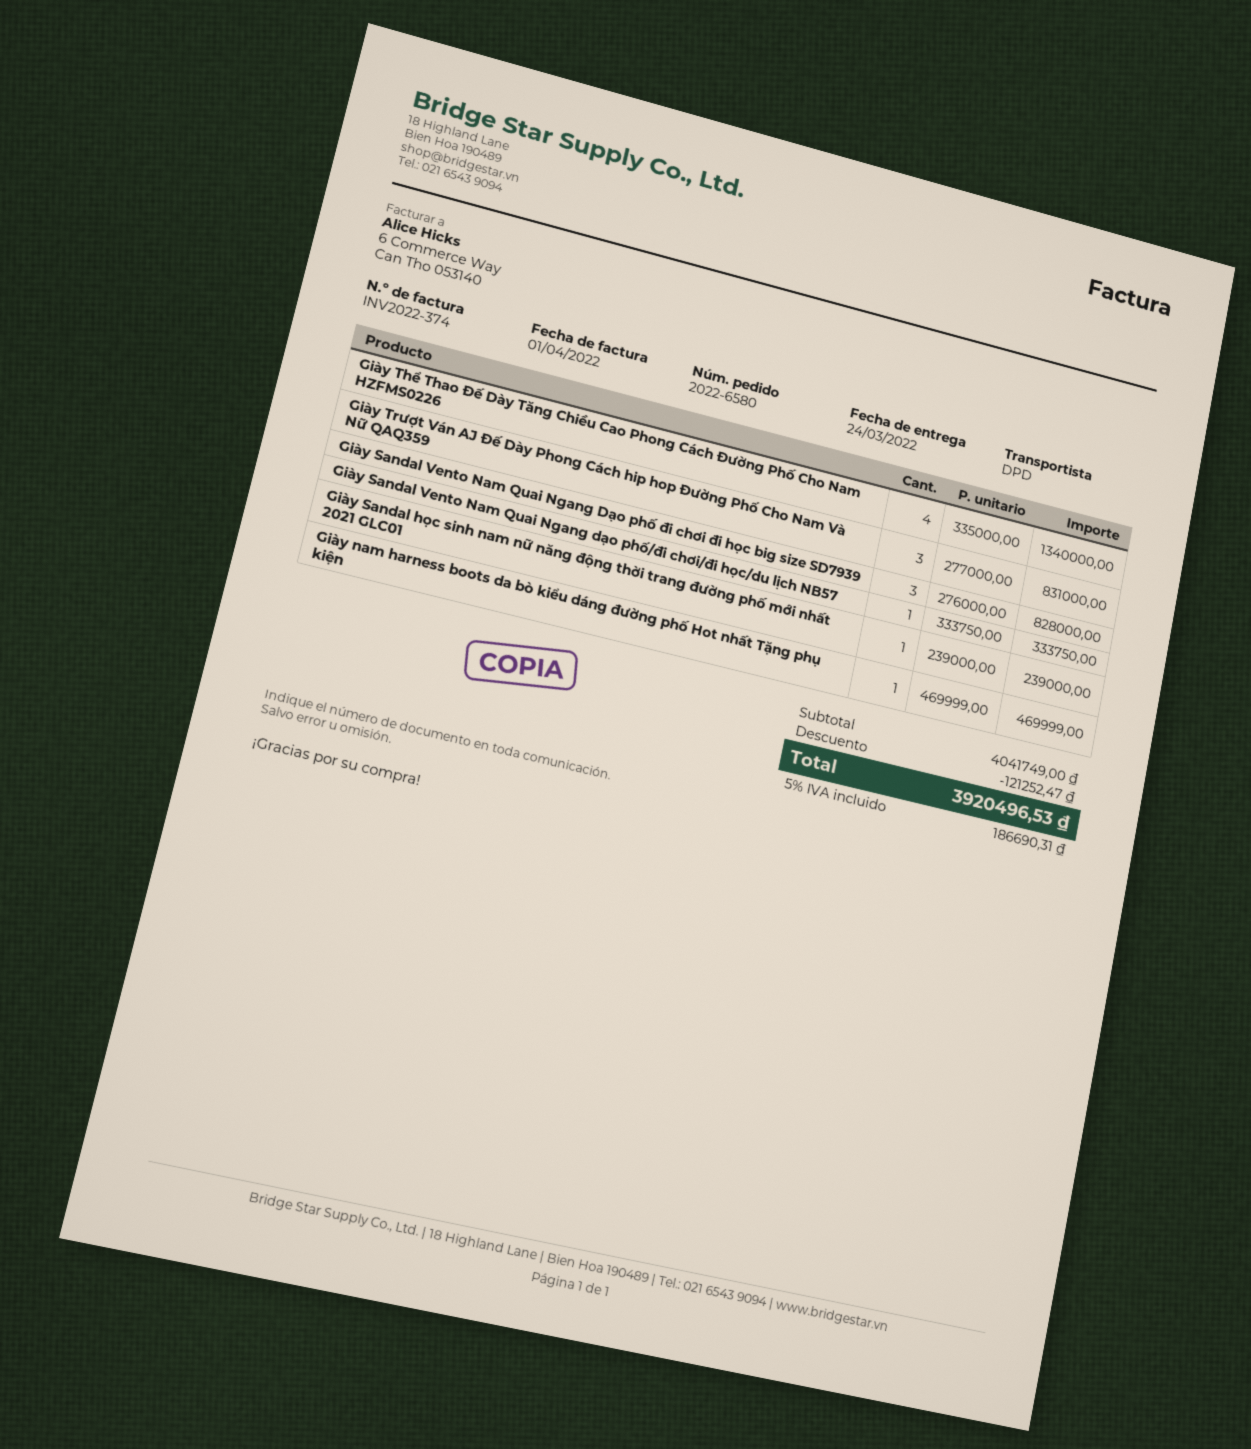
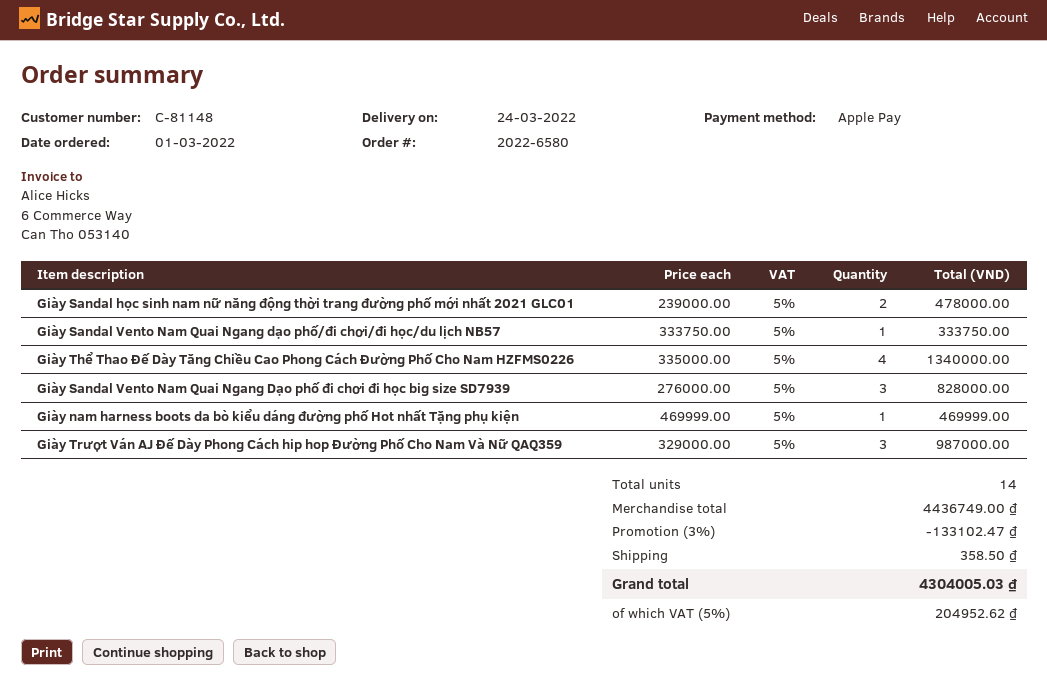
Giày Trượt Ván AJ Đế Dày Phong Cách hip hop Đường Phố Cho Nam Và Nữ QAQ359: 3 x 277000.00 = 831000.00 -> 3 x 329000.00 = 987000.00
Giày Sandal học sinh nam nữ năng động thời trang đường phố mới nhất 2021 GLC01: 1 x 239000.00 = 239000.00 -> 2 x 239000.00 = 478000.00
subtotal: 4041749.00 -> 4436749.00
discount: 121252.47 -> 133102.47
shipping: none -> 358.50
tax: 5% = 186690.31 -> 5% = 204952.62
total: 3920496.53 -> 4304005.03

